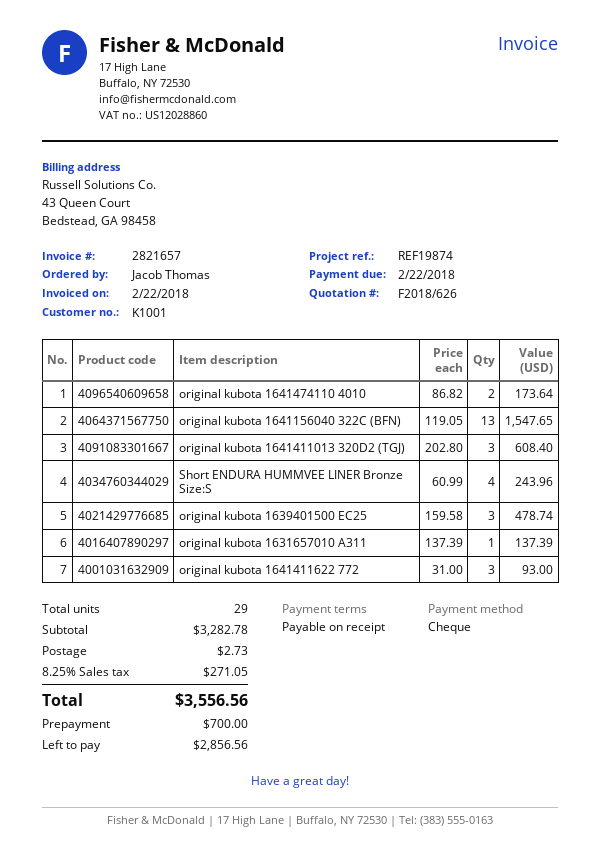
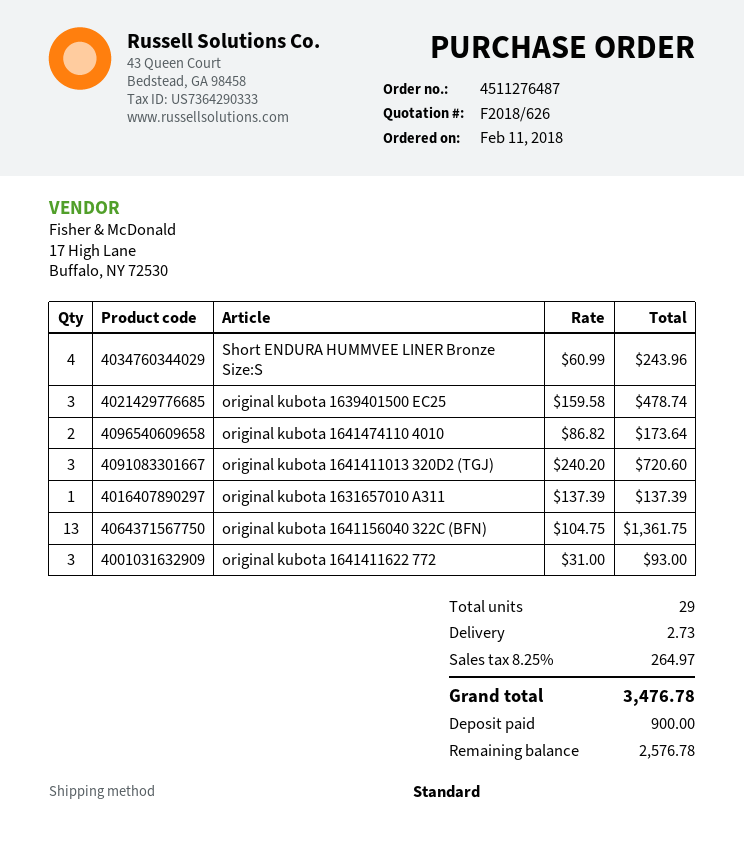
original kubota 1641156040 322C (BFN): 13 x 119.05 = 1547.65 -> 13 x 104.75 = 1361.75
original kubota 1641411013 320D2 (TGJ): 3 x 202.80 = 608.40 -> 3 x 240.20 = 720.60
tax: 8.25% = 271.05 -> 8.25% = 264.97
total: 3556.56 -> 3476.78
deposit: 700.00 -> 900.00
balance: 2856.56 -> 2576.78

